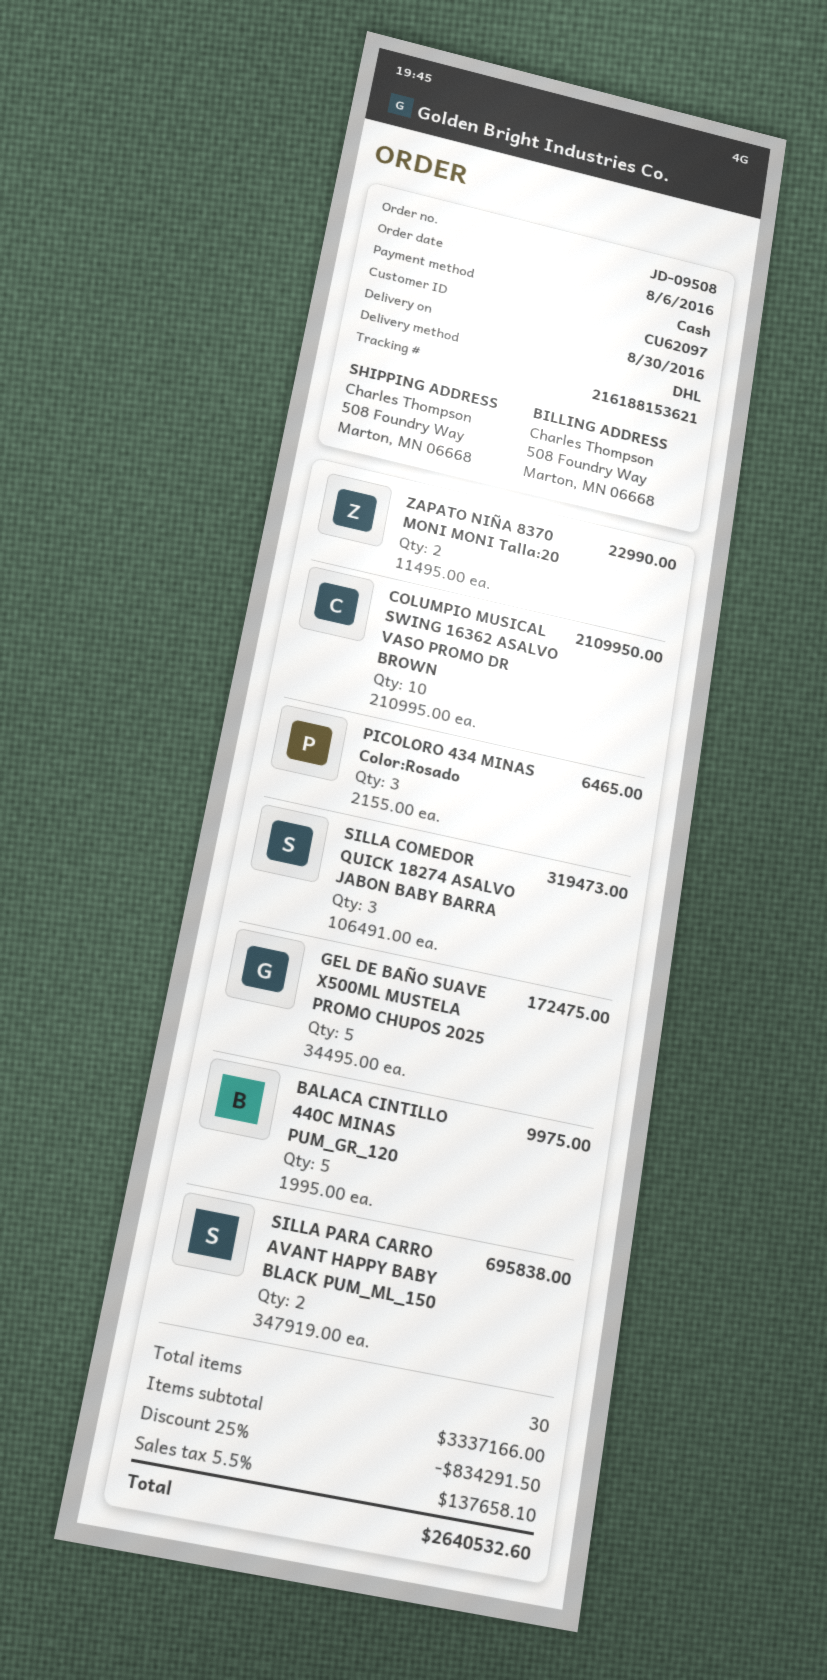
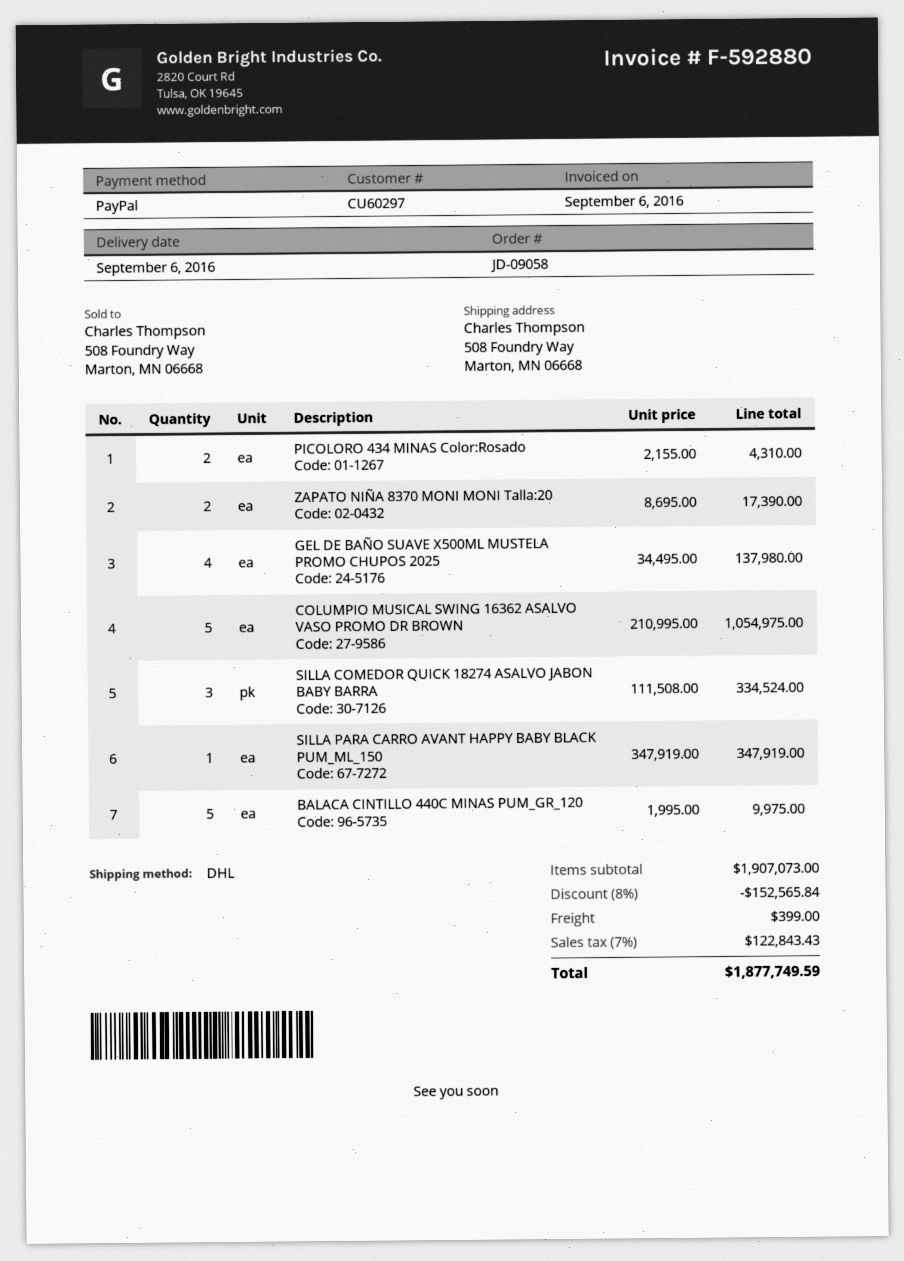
order number: JD-09508 -> JD-09058
delivery date: 2016-08-30 -> 2016-09-06
customer number: CU62097 -> CU60297
payment method: cash -> PayPal
ZAPATO NIÑA 8370 MONI MONI Talla:20: 2 x 11495.00 = 22990.00 -> 2 x 8695.00 = 17390.00
COLUMPIO MUSICAL SWING 16362 ASALVO VASO PROMO DR BROWN: 10 x 210995.00 = 2109950.00 -> 5 x 210995.00 = 1054975.00
PICOLORO 434 MINAS Color:Rosado: 3 x 2155.00 = 6465.00 -> 2 x 2155.00 = 4310.00
SILLA COMEDOR QUICK 18274 ASALVO JABON BABY BARRA: 3 x 106491.00 = 319473.00 -> 3 x 111508.00 = 334524.00
GEL DE BAÑO SUAVE X500ML MUSTELA PROMO CHUPOS 2025: 5 x 34495.00 = 172475.00 -> 4 x 34495.00 = 137980.00
SILLA PARA CARRO AVANT HAPPY BABY BLACK PUM_ML_150: 2 x 347919.00 = 695838.00 -> 1 x 347919.00 = 347919.00
subtotal: 3337166.00 -> 1907073.00
discount: 25% = 834291.50 -> 8% = 152565.84
shipping: none -> 399.00
tax: 5.5% = 137658.10 -> 7% = 122843.43
total: 2640532.60 -> 1877749.59

